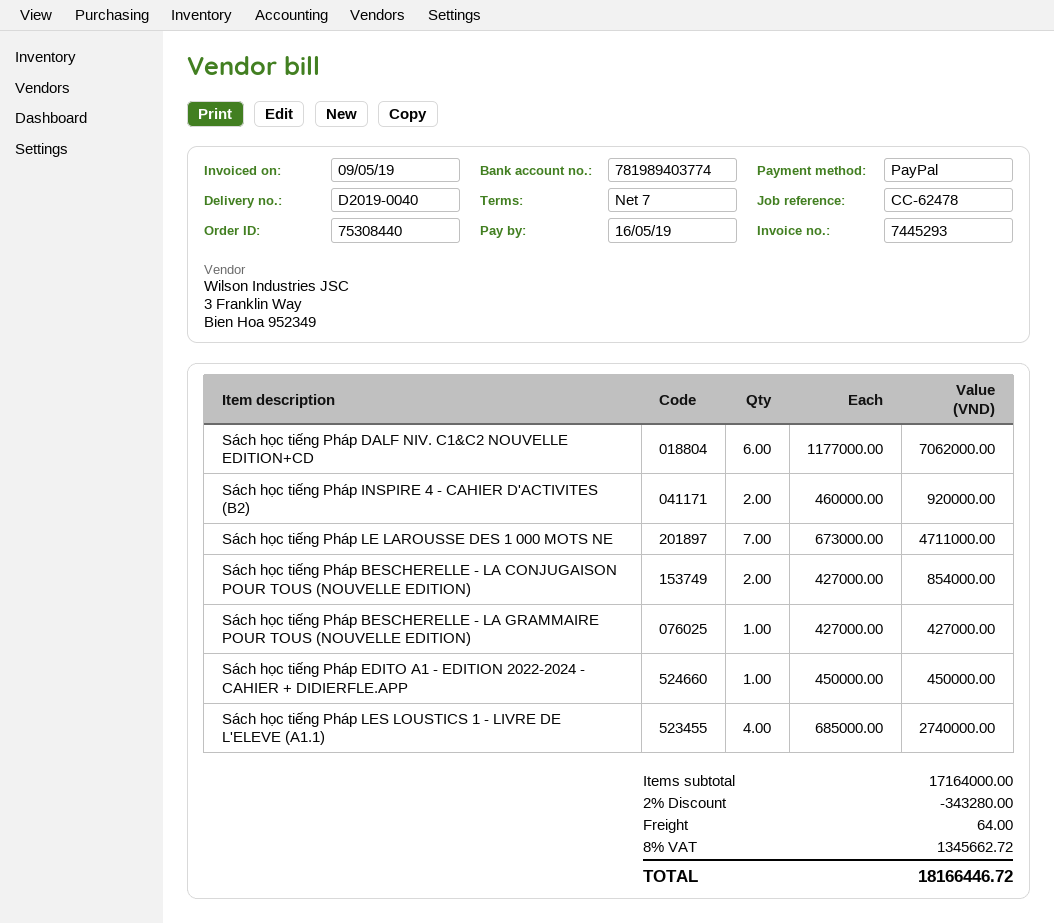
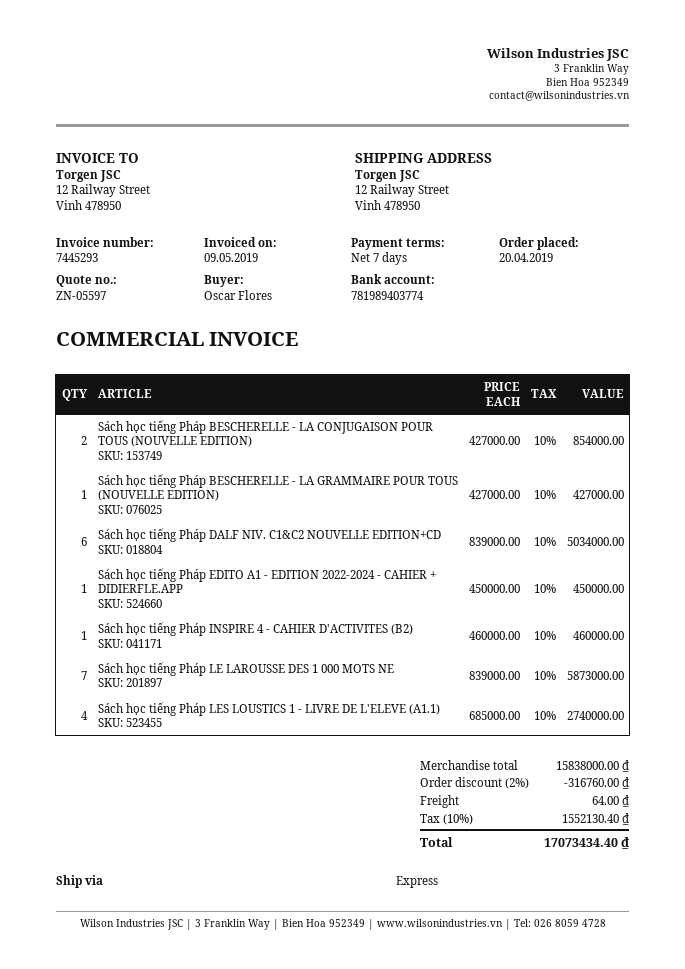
Sách học tiếng Pháp DALF NIV. C1&C2 NOUVELLE EDITION+CD: 6 x 1177000.00 = 7062000.00 -> 6 x 839000.00 = 5034000.00
Sách học tiếng Pháp INSPIRE 4 - CAHIER D'ACTIVITES (B2): 2 x 460000.00 = 920000.00 -> 1 x 460000.00 = 460000.00
Sách học tiếng Pháp LE LAROUSSE DES 1 000 MOTS NE: 7 x 673000.00 = 4711000.00 -> 7 x 839000.00 = 5873000.00
subtotal: 17164000.00 -> 15838000.00
discount: 2% = 343280.00 -> 2% = 316760.00
tax: 8% = 1345662.72 -> 10% = 1552130.40
total: 18166446.72 -> 17073434.40

